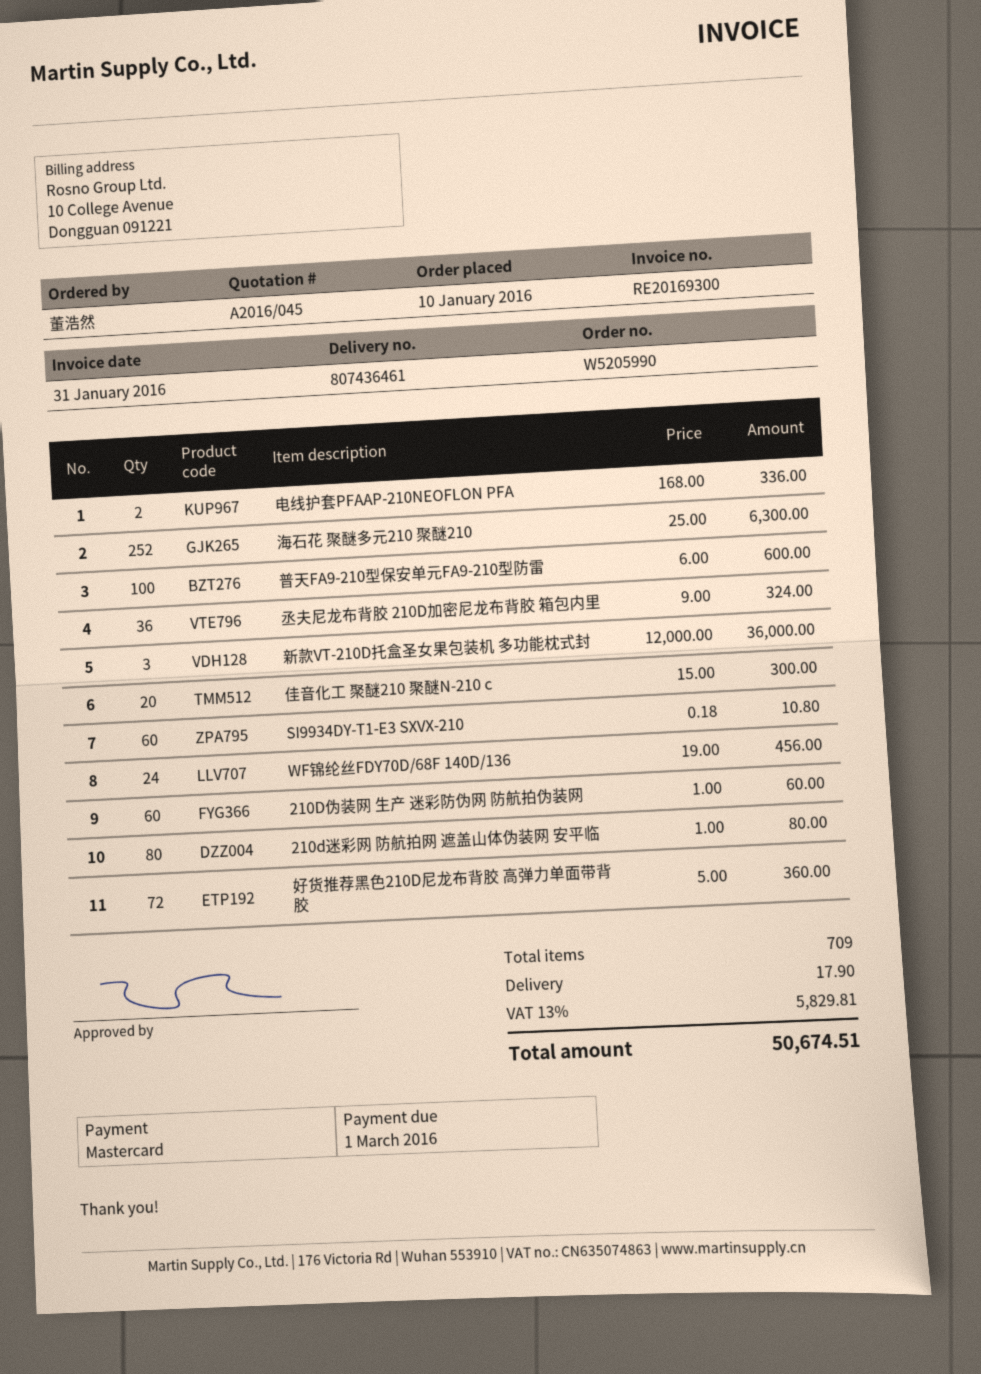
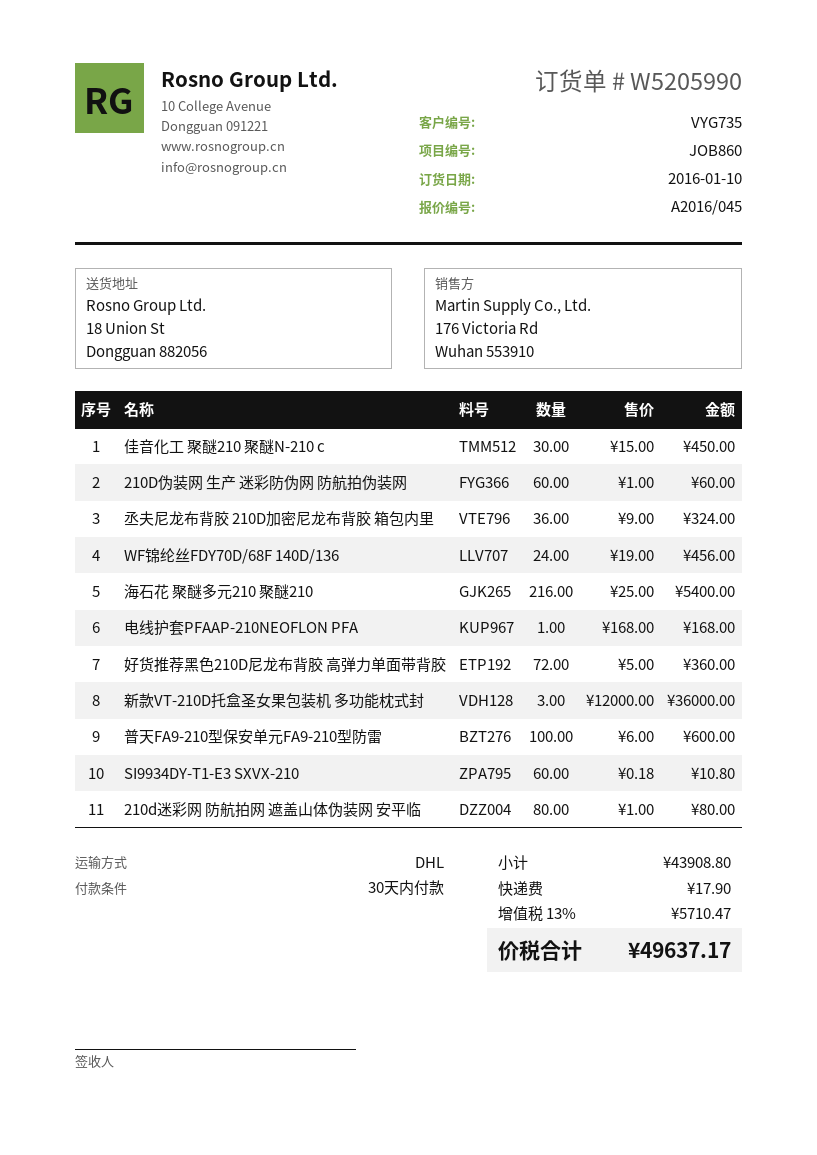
电线护套PFAAP-210NEOFLON PFA: 2 x 168.00 = 336.00 -> 1 x 168.00 = 168.00
海石花 聚醚多元210 聚醚210: 252 x 25.00 = 6300.00 -> 216 x 25.00 = 5400.00
佳音化工 聚醚210 聚醚N-210 c: 20 x 15.00 = 300.00 -> 30 x 15.00 = 450.00
tax: 13% = 5829.81 -> 13% = 5710.47
total: 50674.51 -> 49637.17

